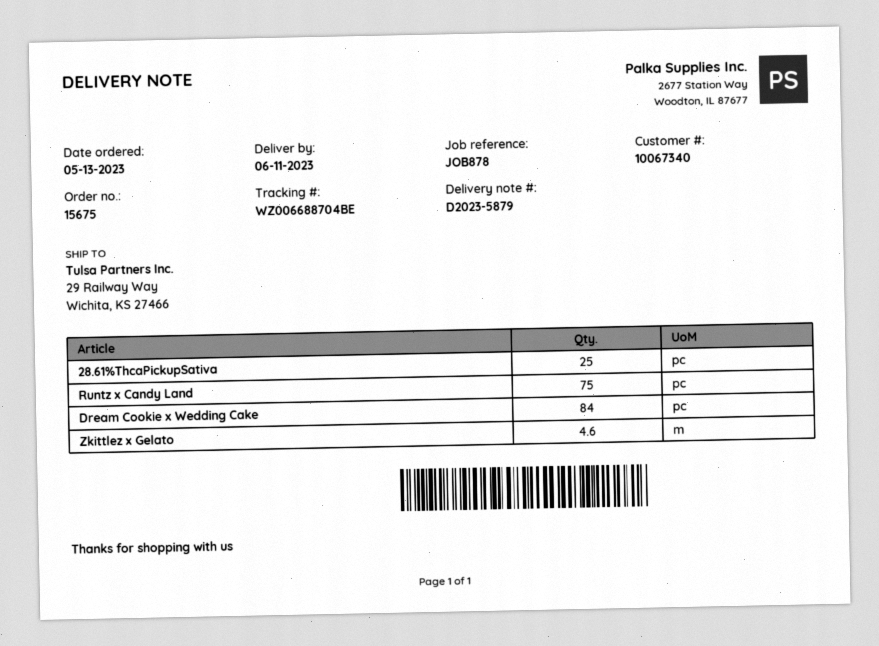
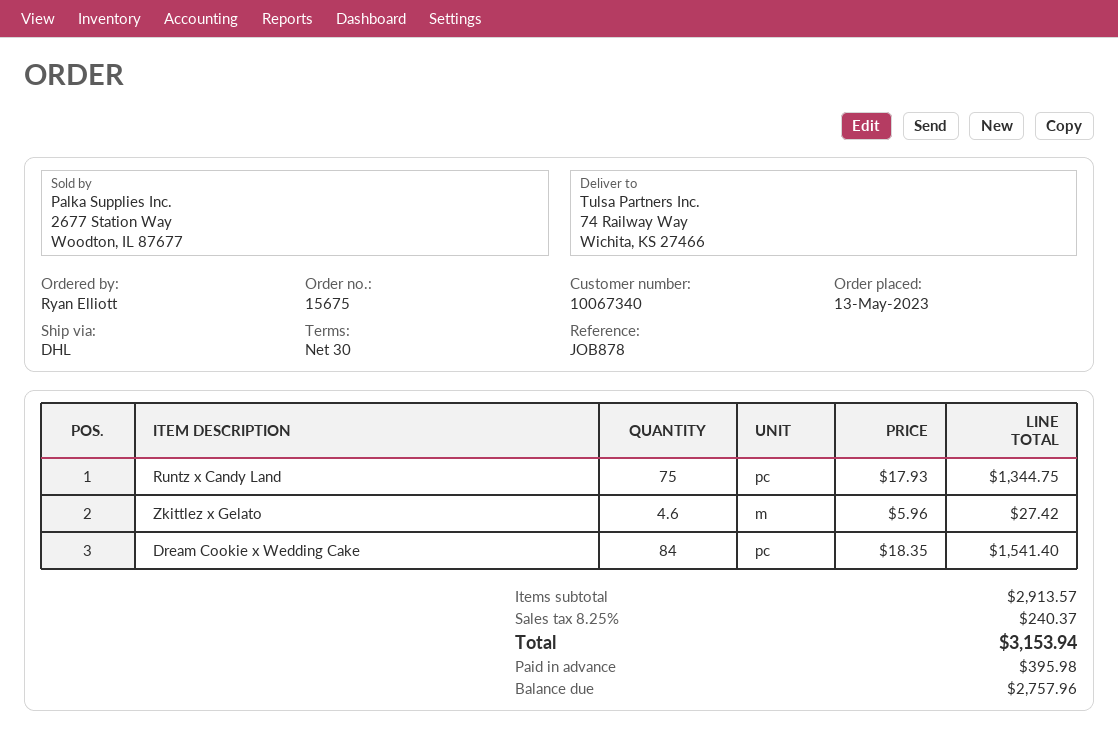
ship to: 29 Railway Way, Wichita, KS 27466 -> 74 Railway Way, Wichita, KS 27466
28.61%ThcaPickupSativa: 25 -> none

